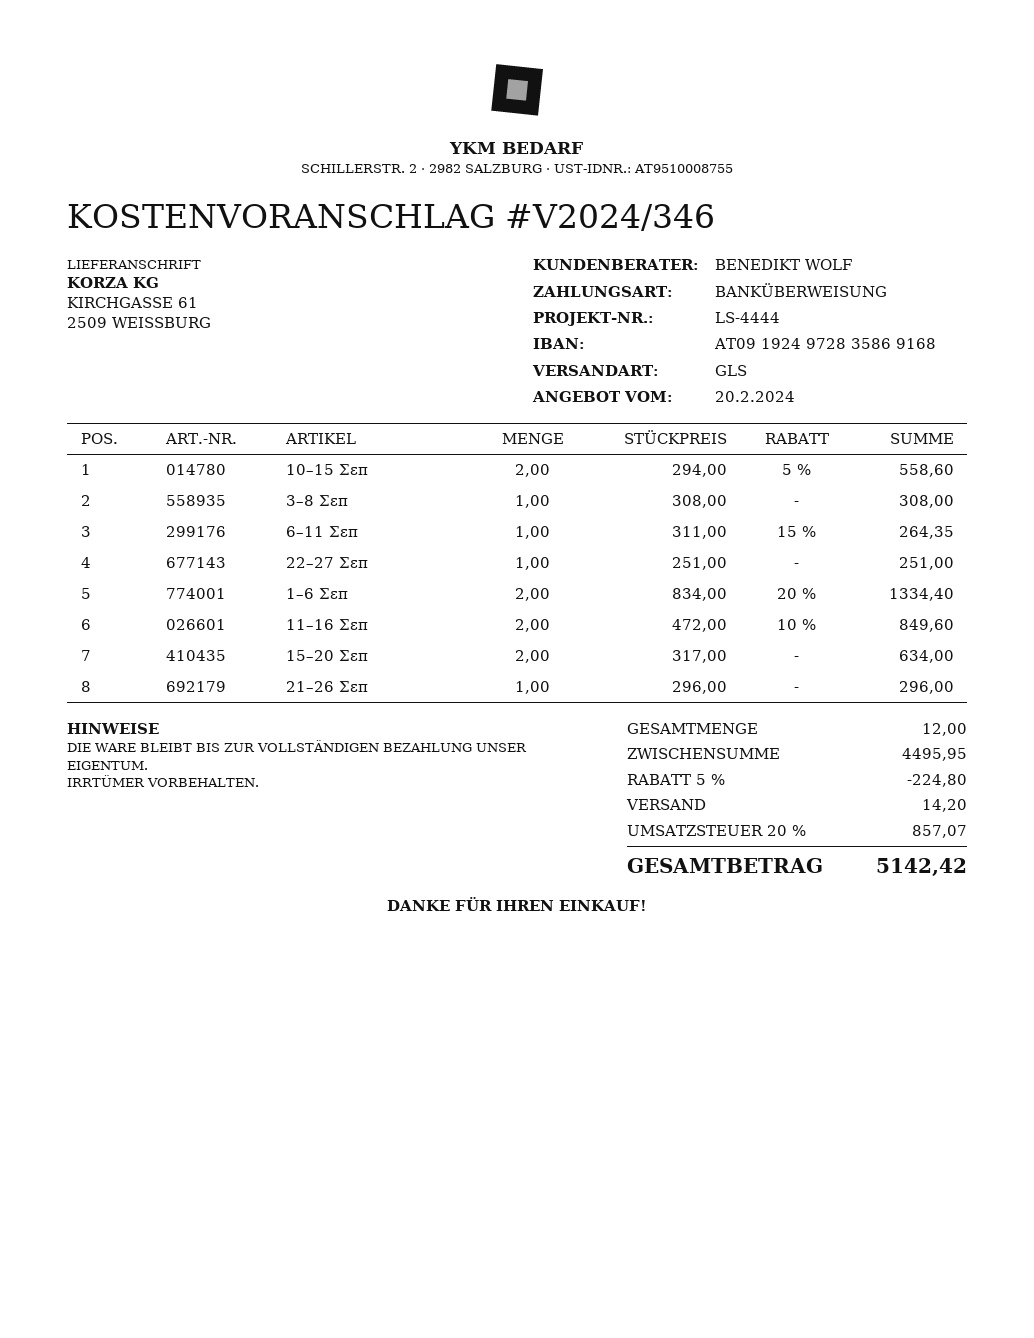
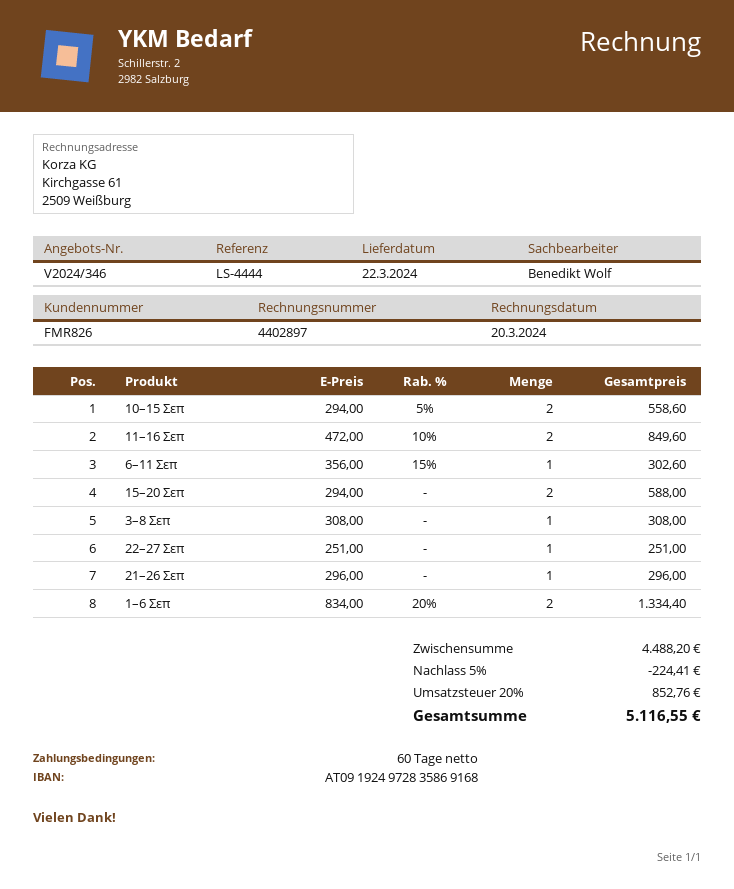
6–11 Σεπ: 1 x 311.00 - 15% = 264.35 -> 1 x 356.00 - 15% = 302.60
15–20 Σεπ: 2 x 317.00 = 634.00 -> 2 x 294.00 = 588.00
subtotal: 4495.95 -> 4488.20
discount: 5% = 224.80 -> 5% = 224.41
shipping: 14.20 -> none
tax: 20% = 857.07 -> 20% = 852.76
total: 5142.42 -> 5116.55

